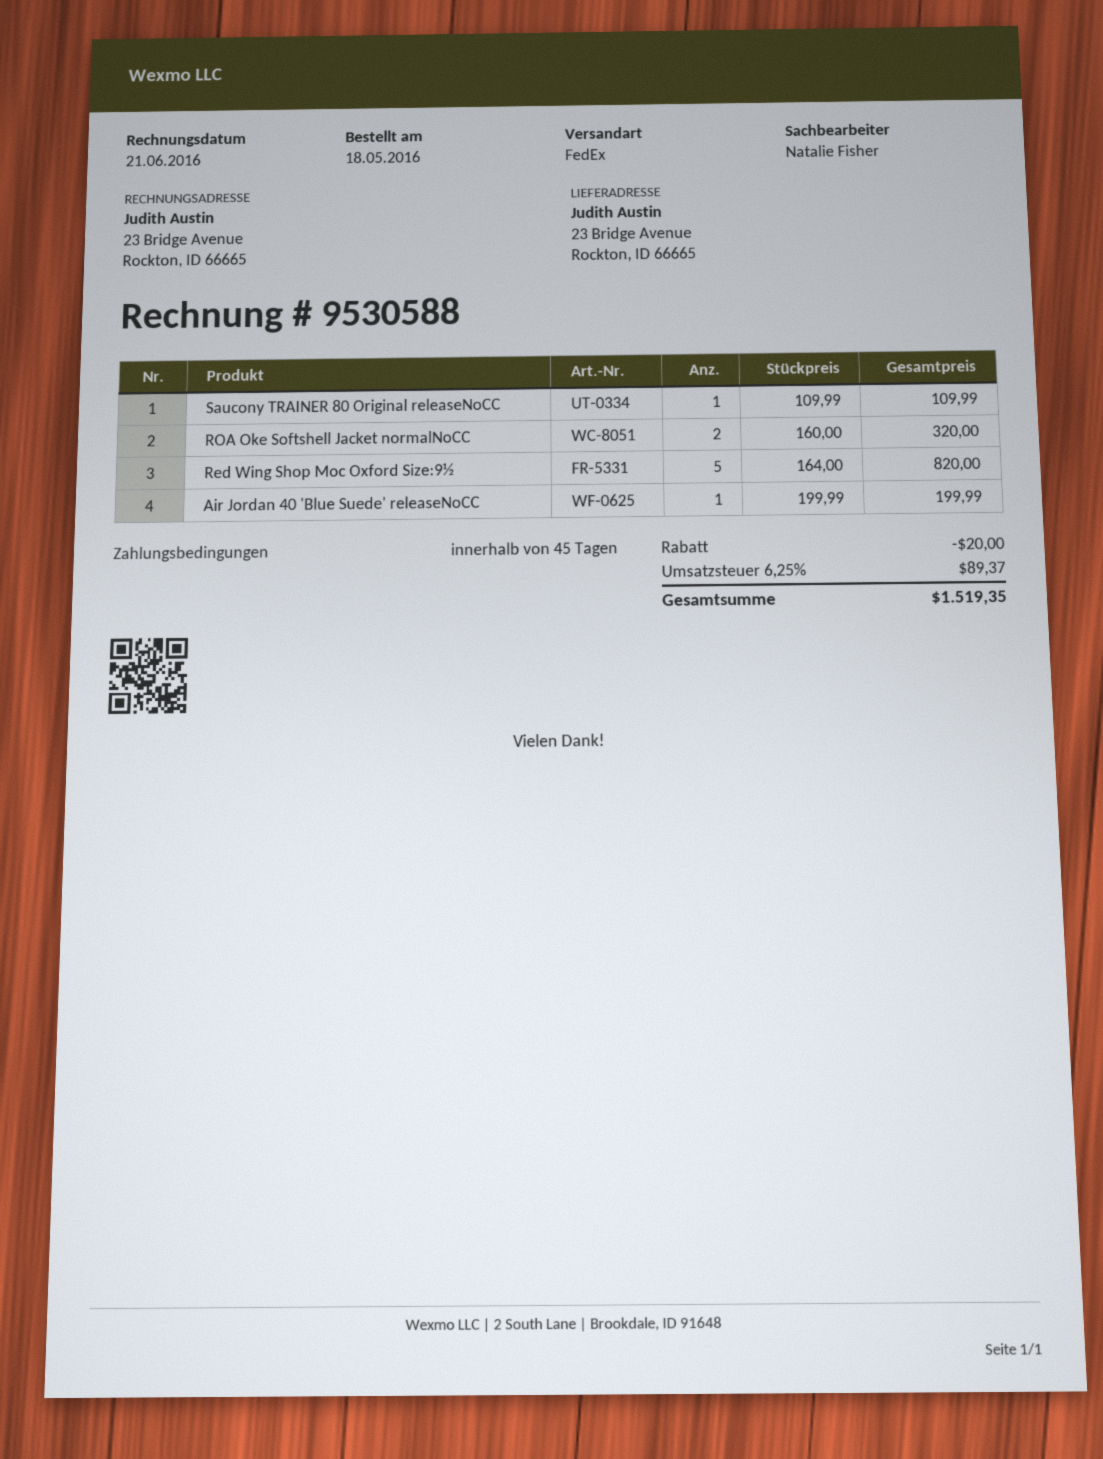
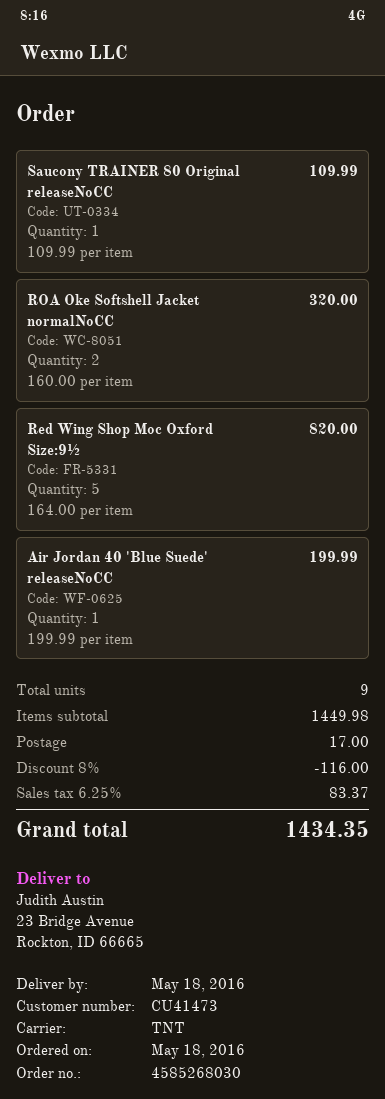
shipping method: FedEx -> TNT
discount: 20.00 -> 116.00
shipping: none -> 17.00
tax: 6.25% = 89.37 -> 6.25% = 83.37
total: 1519.35 -> 1434.35

